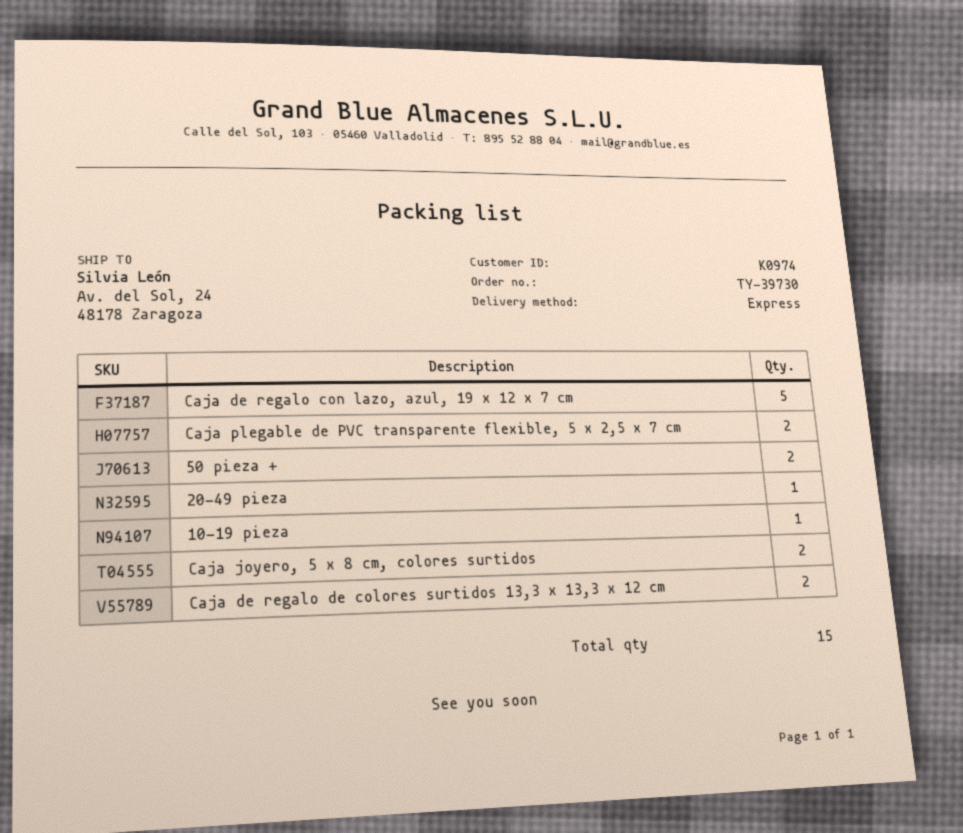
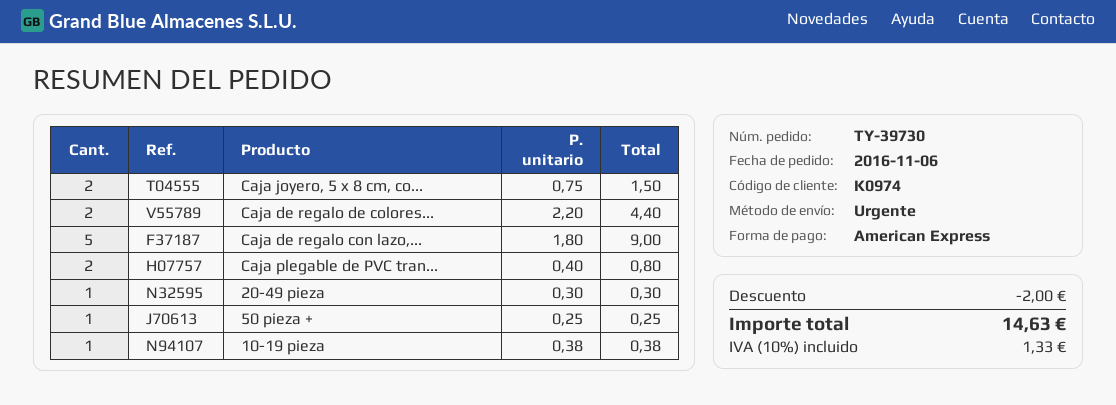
50 pieza +: 2 -> 1

